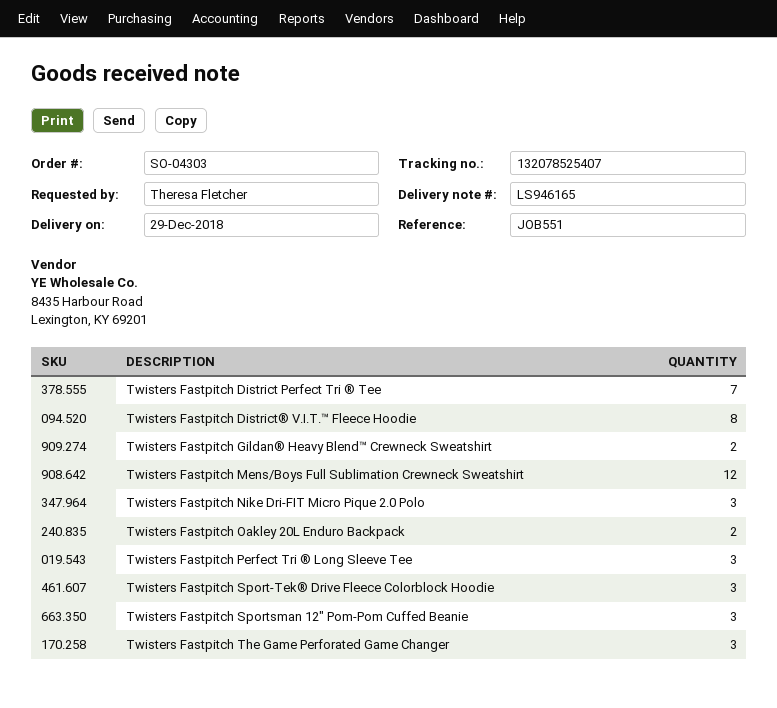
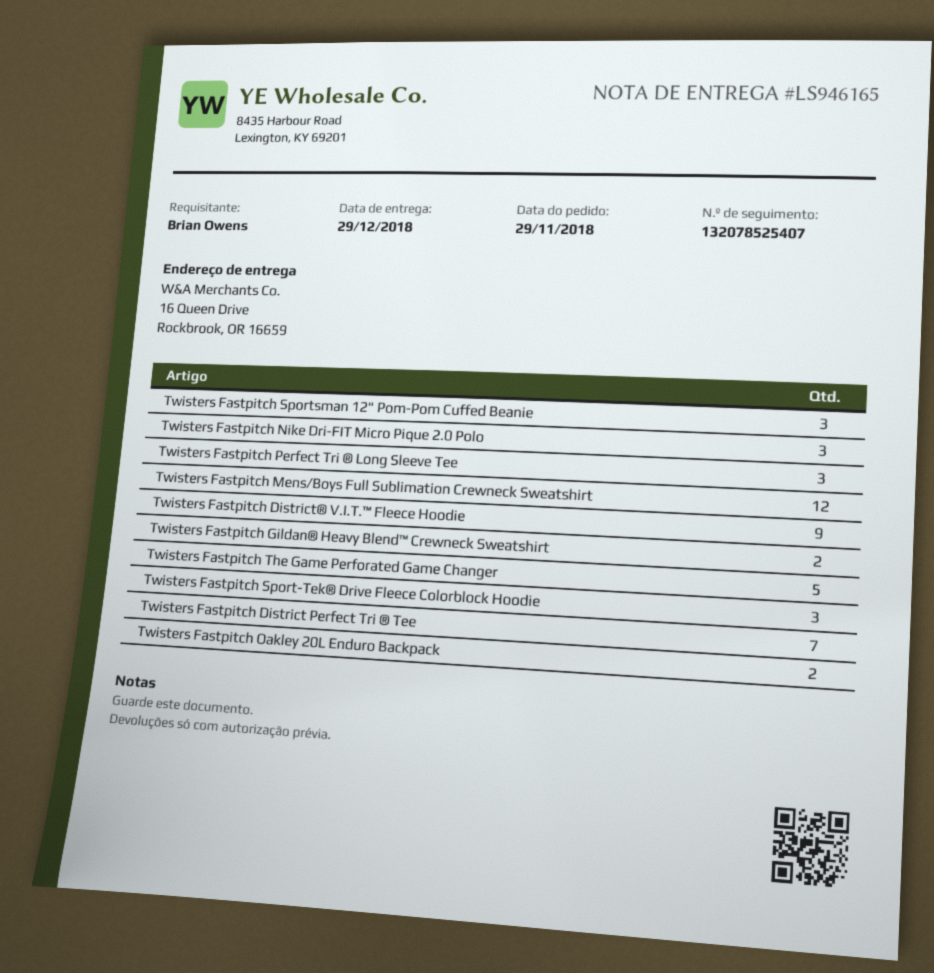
ordered by: Theresa Fletcher -> Brian Owens
Twisters Fastpitch District® V.I.T.™ Fleece Hoodie: 8 -> 9
Twisters Fastpitch The Game Perforated Game Changer: 3 -> 5

